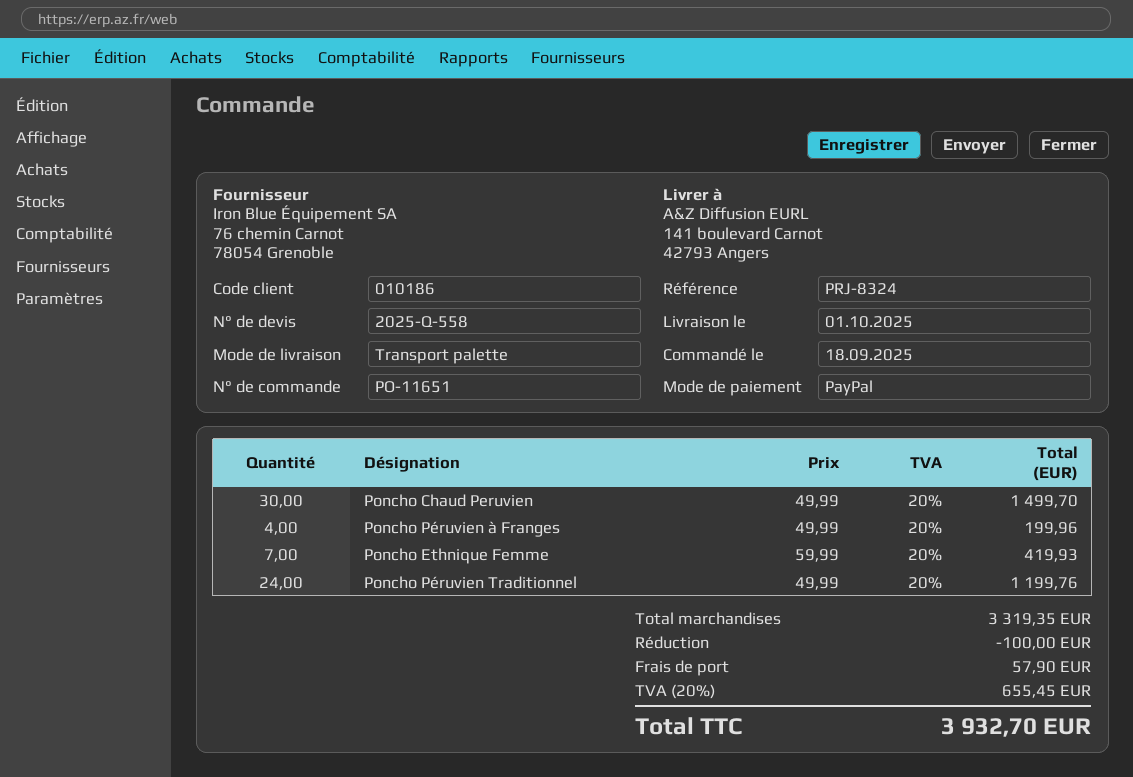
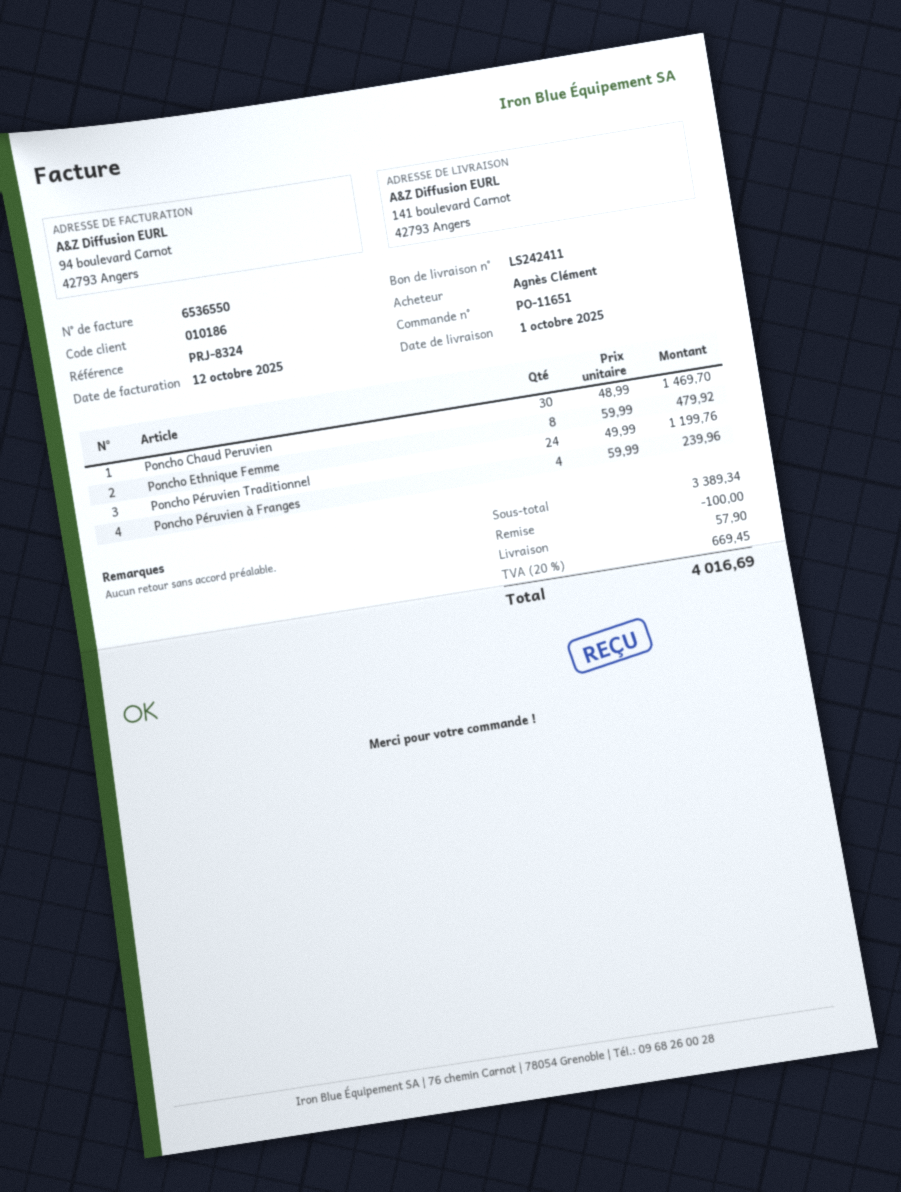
Poncho Chaud Peruvien: 30 x 49.99 = 1499.70 -> 30 x 48.99 = 1469.70
Poncho Péruvien à Franges: 4 x 49.99 = 199.96 -> 4 x 59.99 = 239.96
Poncho Ethnique Femme: 7 x 59.99 = 419.93 -> 8 x 59.99 = 479.92
subtotal: 3319.35 -> 3389.34
tax: 20% = 655.45 -> 20% = 669.45
total: 3932.70 -> 4016.69

